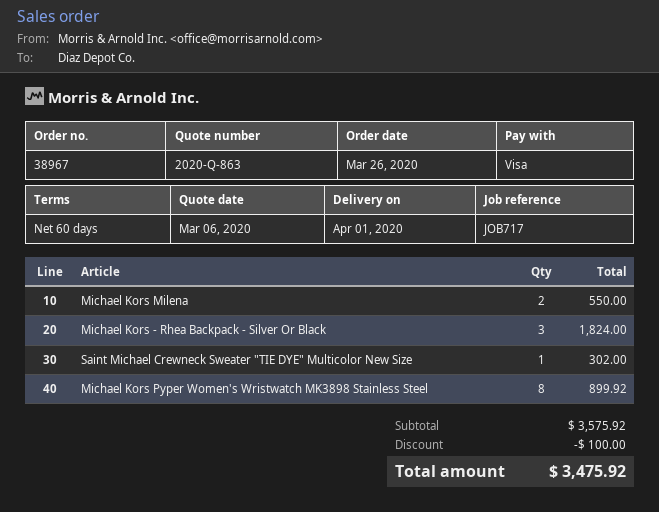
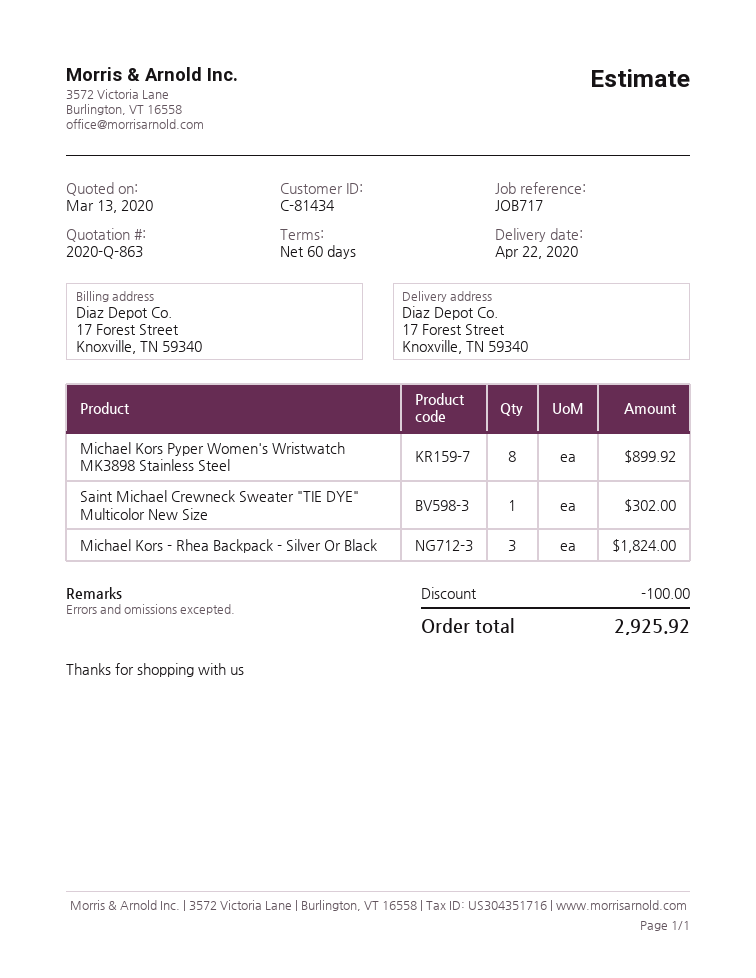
quote date: 2020-03-06 -> 2020-03-13
delivery date: 2020-04-01 -> 2020-04-22
Michael Kors Milena: 2 for 550.00 -> none
total: 3475.92 -> 2925.92

